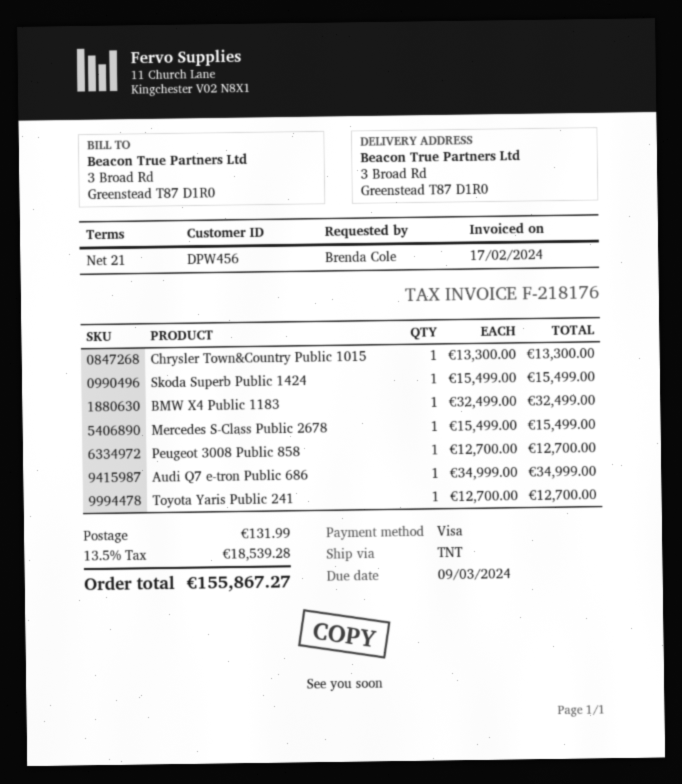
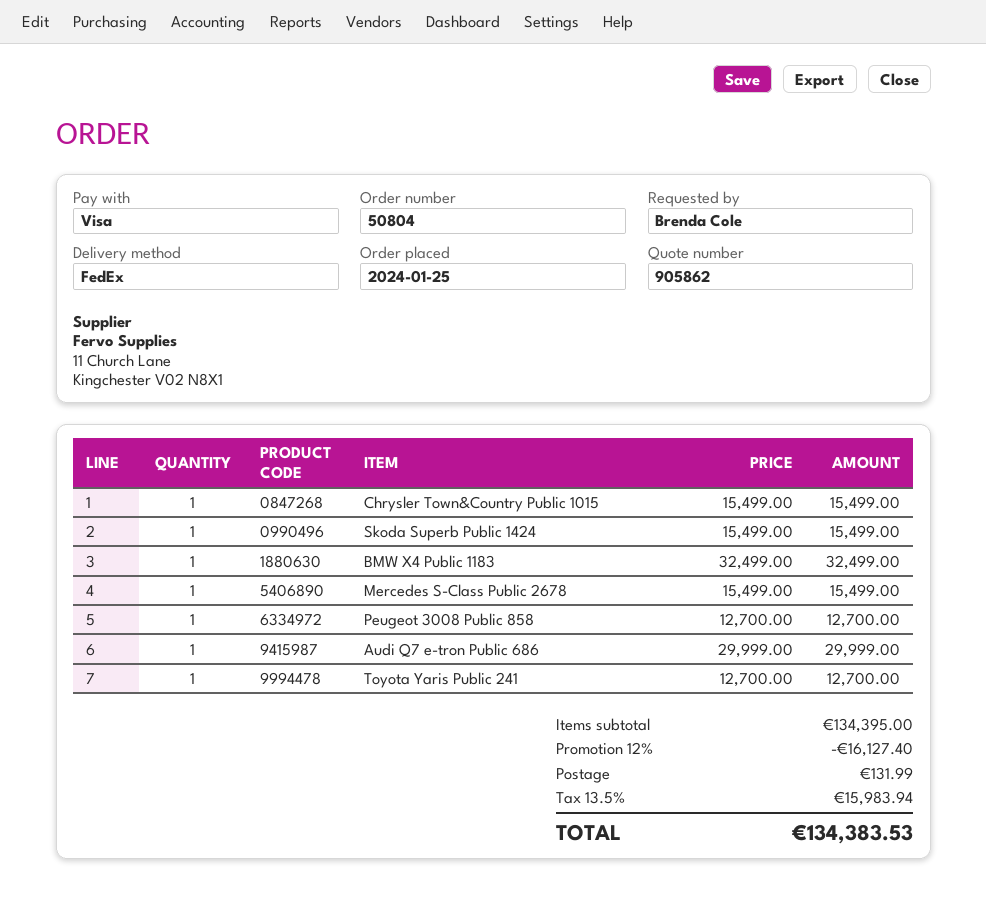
shipping method: TNT -> FedEx
Chrysler Town&Country Public 1015: 1 x 13300.00 = 13300.00 -> 1 x 15499.00 = 15499.00
Audi Q7 e-tron Public 686: 1 x 34999.00 = 34999.00 -> 1 x 29999.00 = 29999.00
discount: none -> 12% = 16127.40
tax: 13.5% = 18539.28 -> 13.5% = 15983.94
total: 155867.27 -> 134383.53

